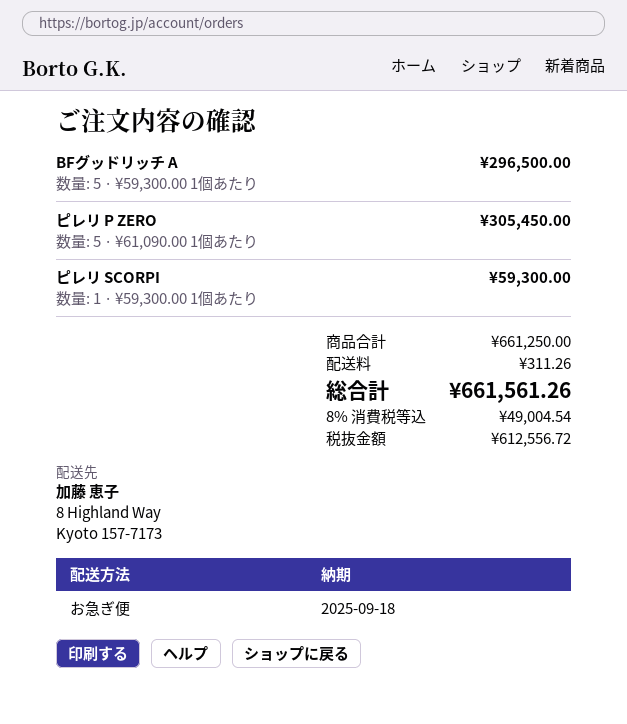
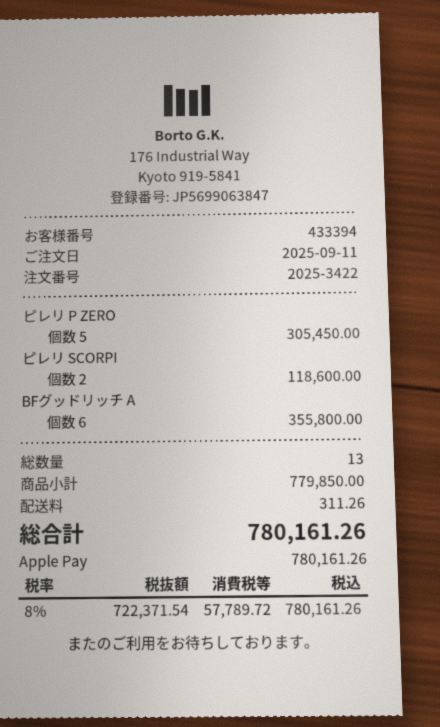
BFグッドリッチ A: 5 for 296500.00 -> 6 for 355800.00
ピレリ SCORPI: 1 for 59300.00 -> 2 for 118600.00
subtotal: 661250.00 -> 779850.00
net: 612556.72 -> 722371.54
tax: 8% = 49004.54 -> 8% = 57789.72
total: 661561.26 -> 780161.26

